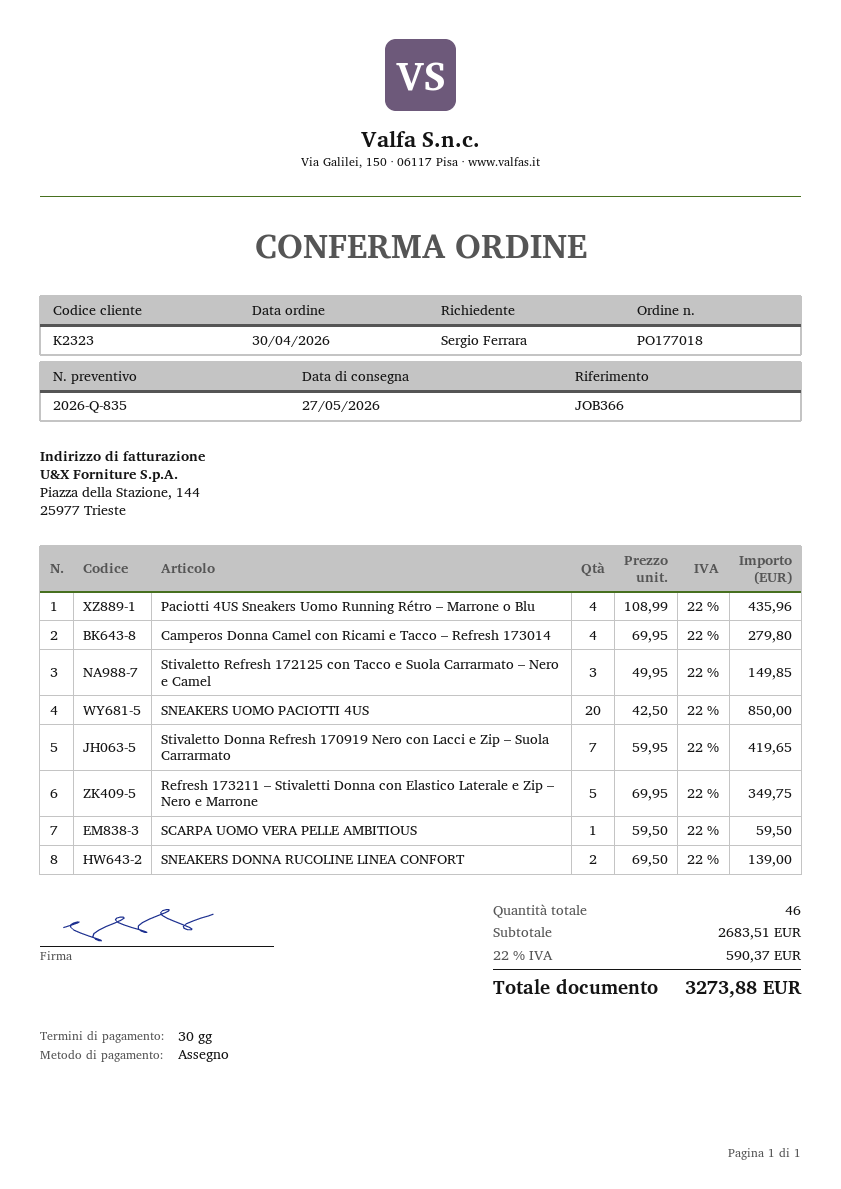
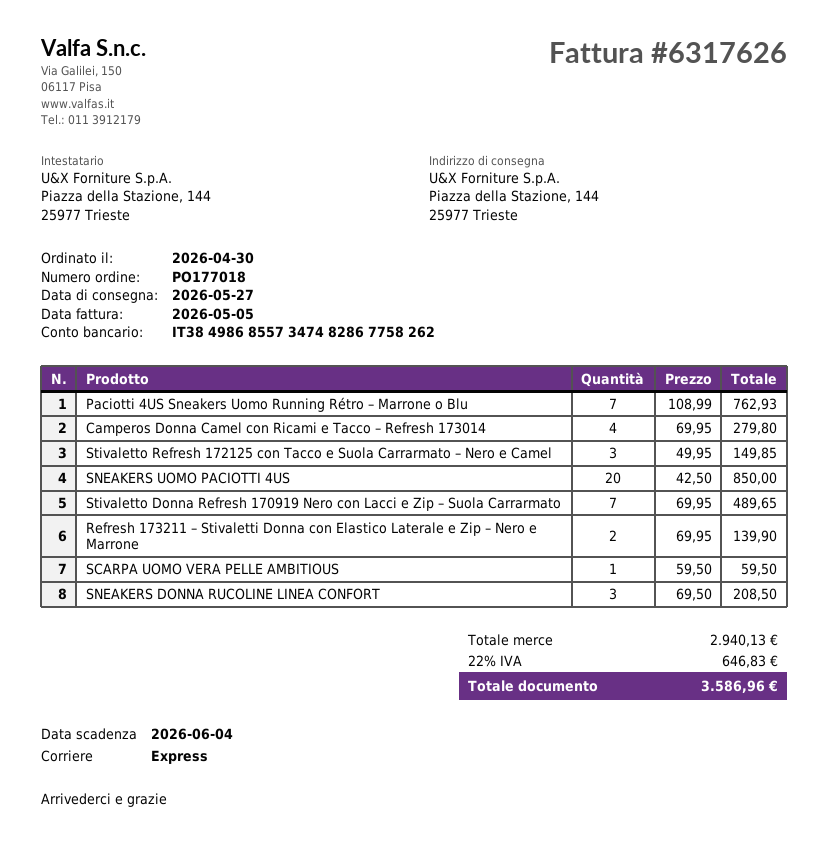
Paciotti 4US Sneakers Uomo Running Rétro – Marrone o Blu: 4 x 108.99 = 435.96 -> 7 x 108.99 = 762.93
Stivaletto Donna Refresh 170919 Nero con Lacci e Zip – Suola Carrarmato: 7 x 59.95 = 419.65 -> 7 x 69.95 = 489.65
Refresh 173211 – Stivaletti Donna con Elastico Laterale e Zip – Nero e Marrone: 5 x 69.95 = 349.75 -> 2 x 69.95 = 139.90
SNEAKERS DONNA RUCOLINE LINEA CONFORT: 2 x 69.50 = 139.00 -> 3 x 69.50 = 208.50
subtotal: 2683.51 -> 2940.13
tax: 22% = 590.37 -> 22% = 646.83
total: 3273.88 -> 3586.96

